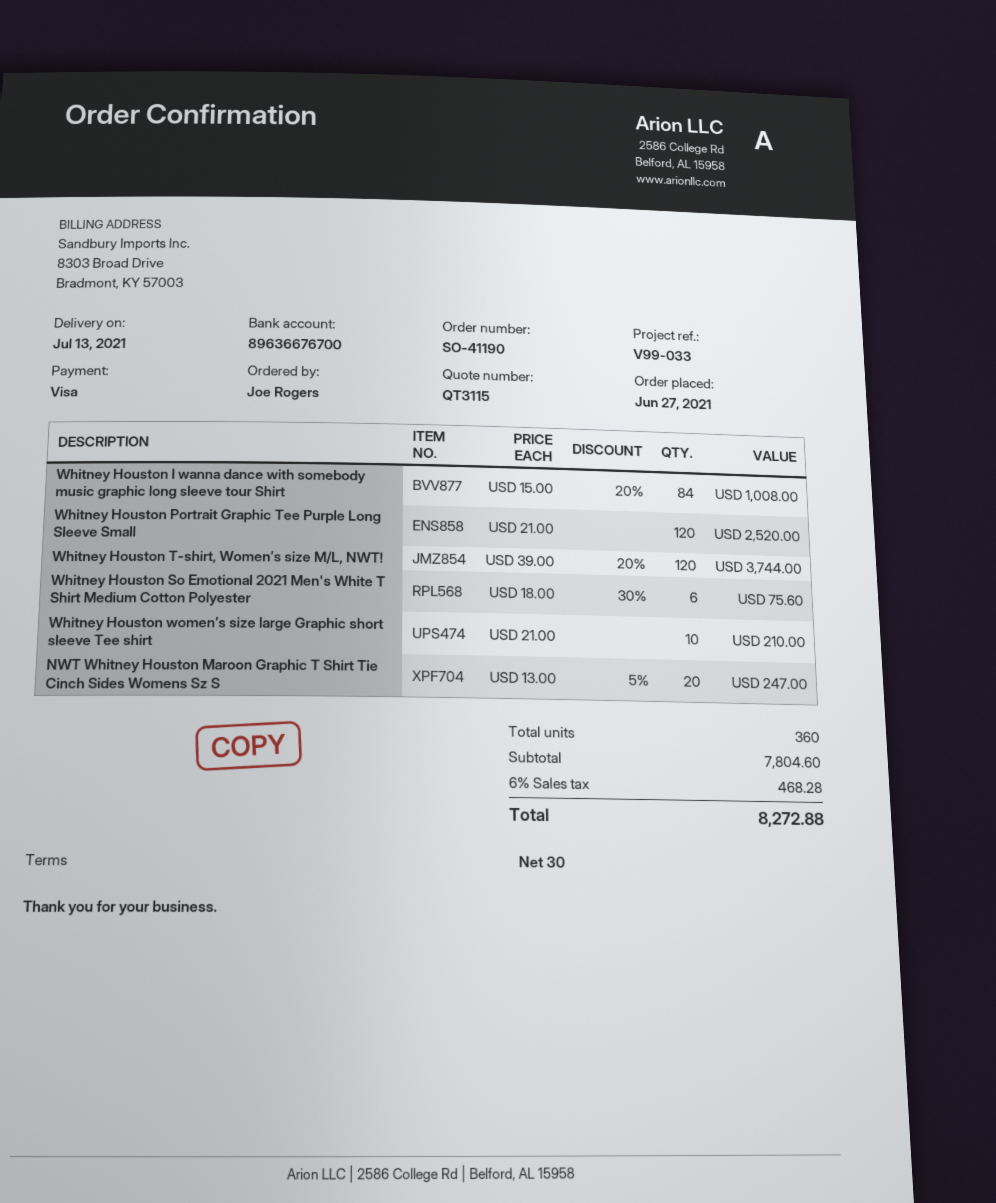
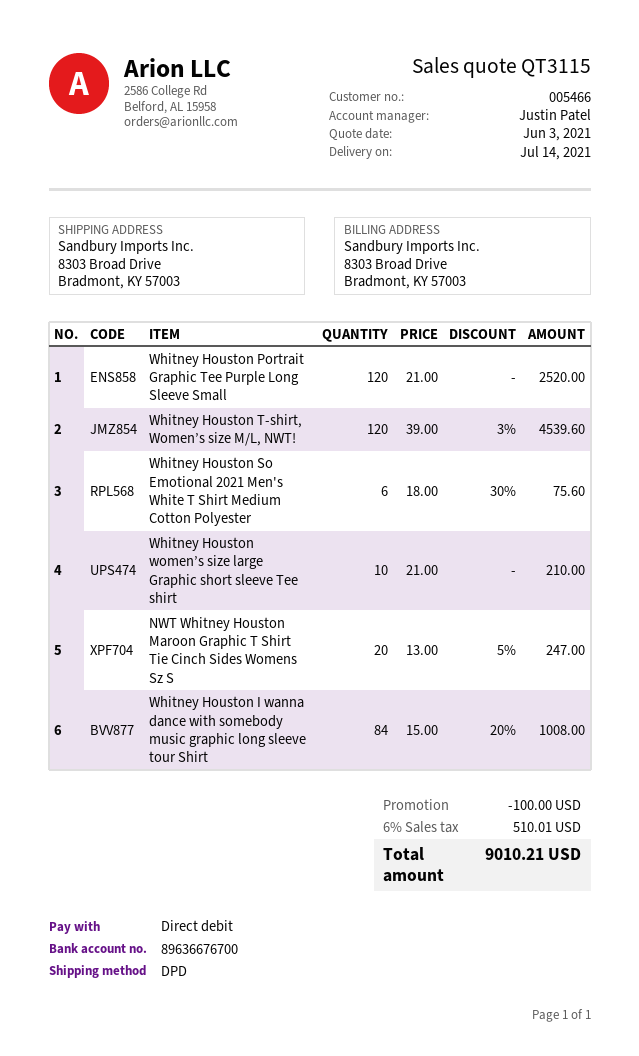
delivery date: 2021-07-13 -> 2021-07-14
payment method: Visa -> direct debit
Whitney Houston T-shirt, Women’s size M/L, NWT!: 120 x 39.00 - 20% = 3744.00 -> 120 x 39.00 - 3% = 4539.60
discount: none -> 100.00
tax: 6% = 468.28 -> 6% = 510.01
total: 8272.88 -> 9010.21

